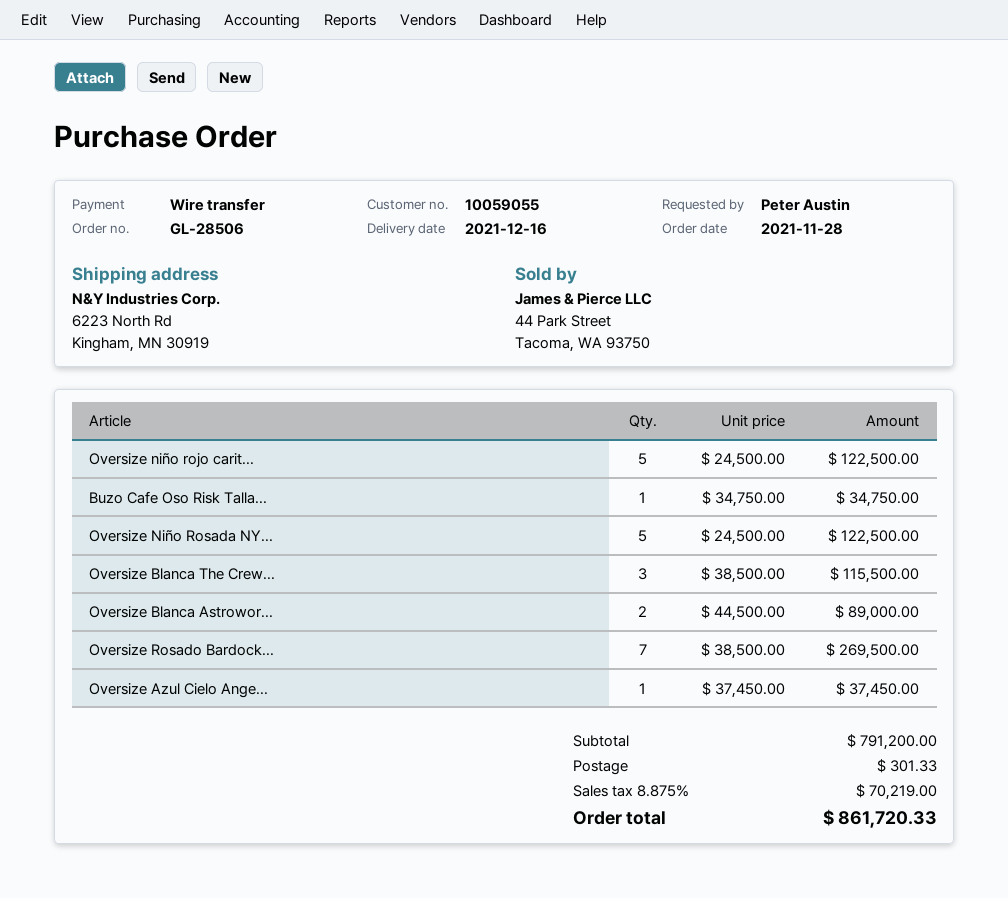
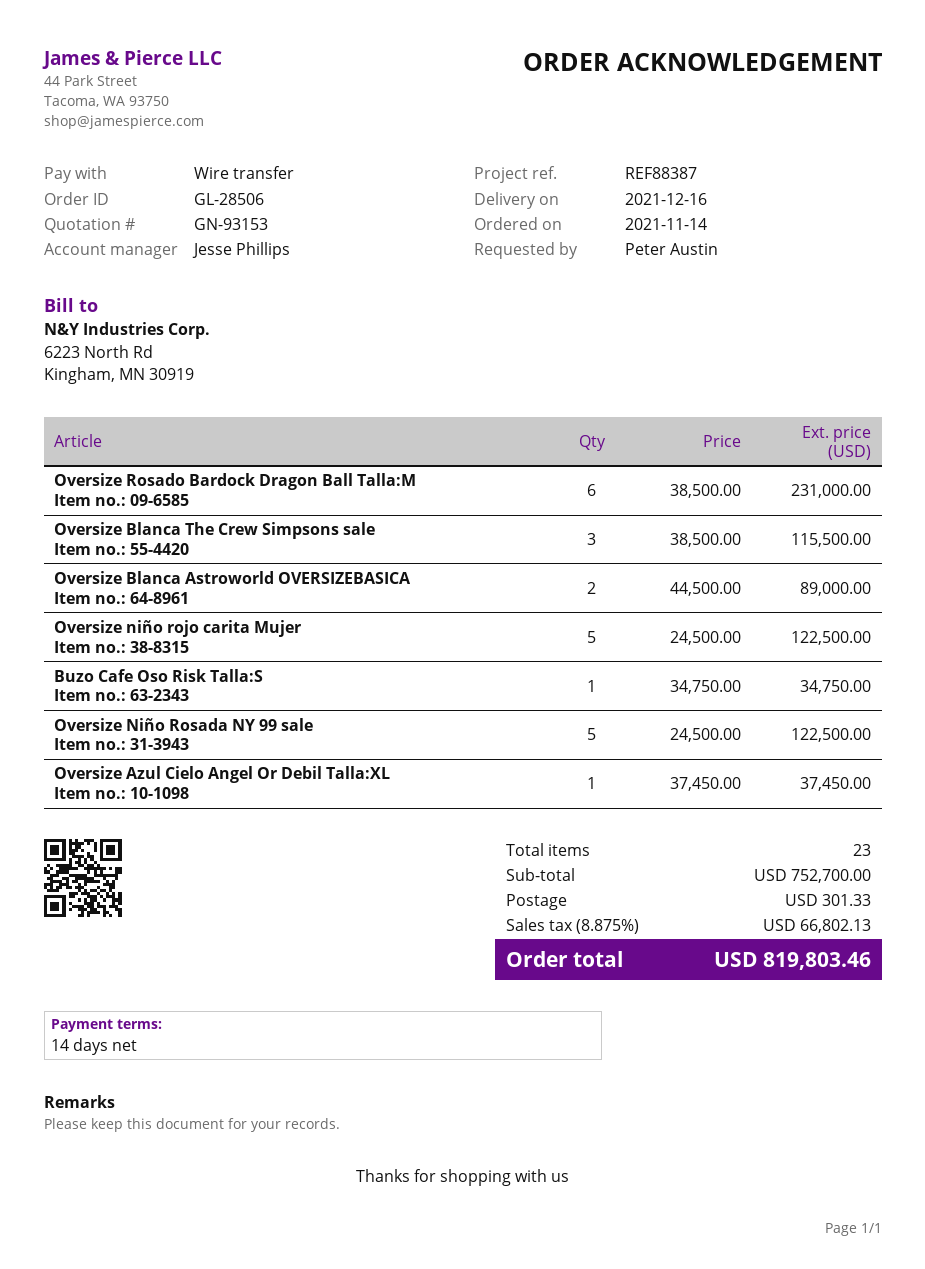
order date: 2021-11-28 -> 2021-11-14
Oversize Rosado Bardock...: 7 x 38500.00 = 269500.00 -> 6 x 38500.00 = 231000.00
subtotal: 791200.00 -> 752700.00
tax: 8.875% = 70219.00 -> 8.875% = 66802.13
total: 861720.33 -> 819803.46

